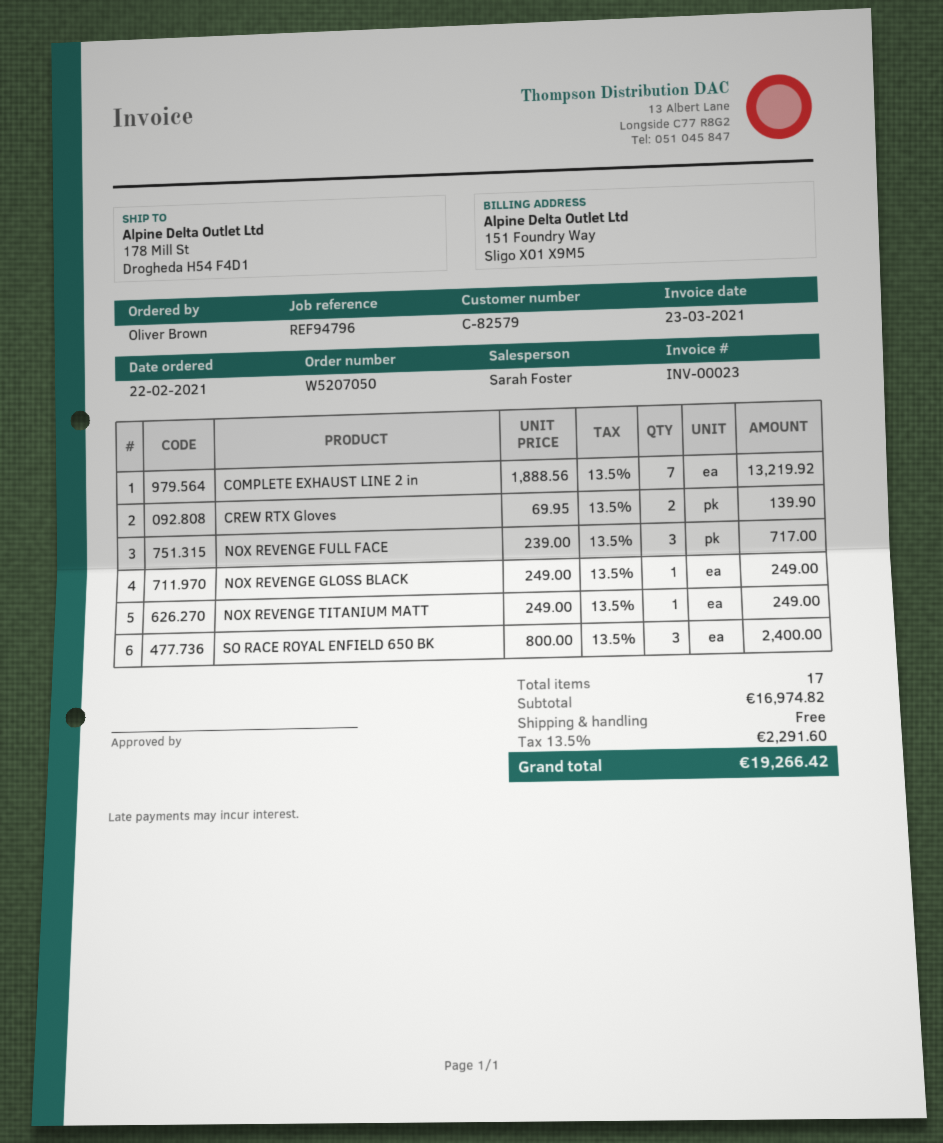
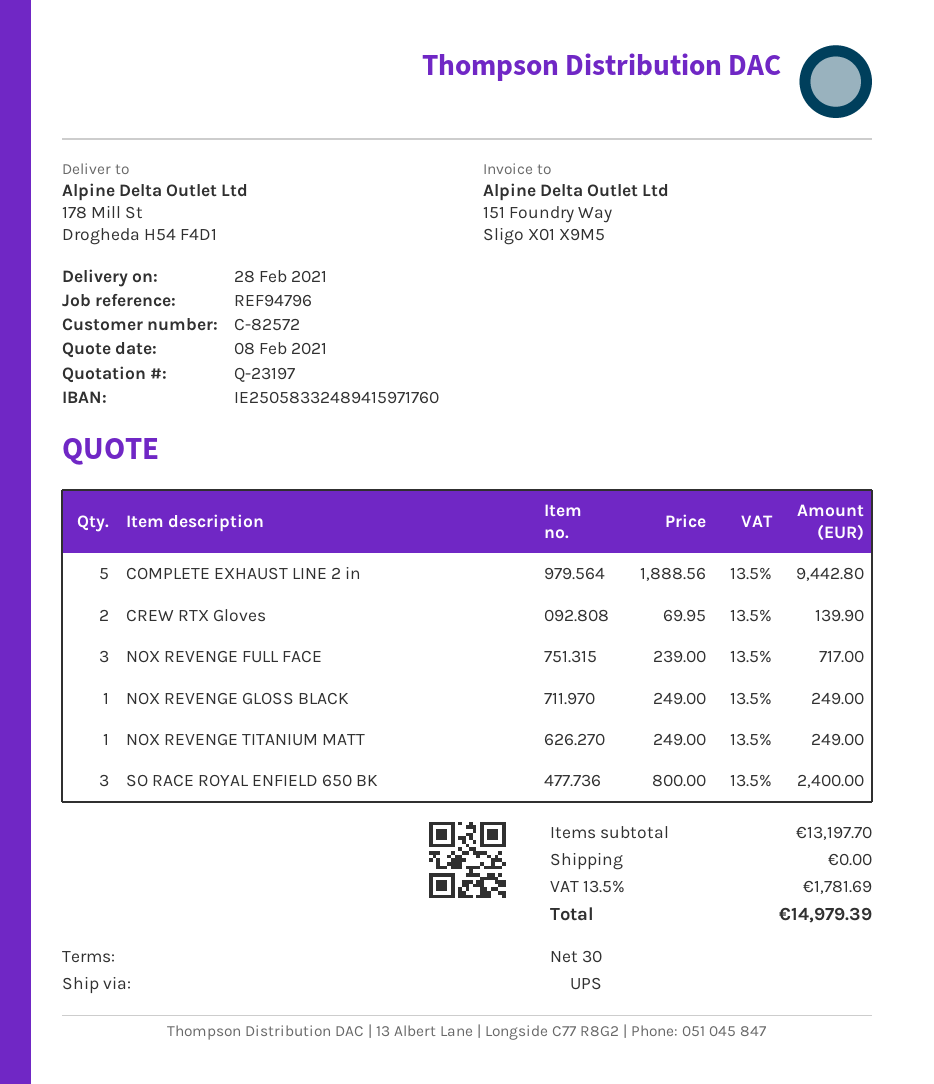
customer number: C-82579 -> C-82572
COMPLETE EXHAUST LINE 2 in: 7 x 1888.56 = 13219.92 -> 5 x 1888.56 = 9442.80
subtotal: 16974.82 -> 13197.70
tax: 13.5% = 2291.60 -> 13.5% = 1781.69
total: 19266.42 -> 14979.39

